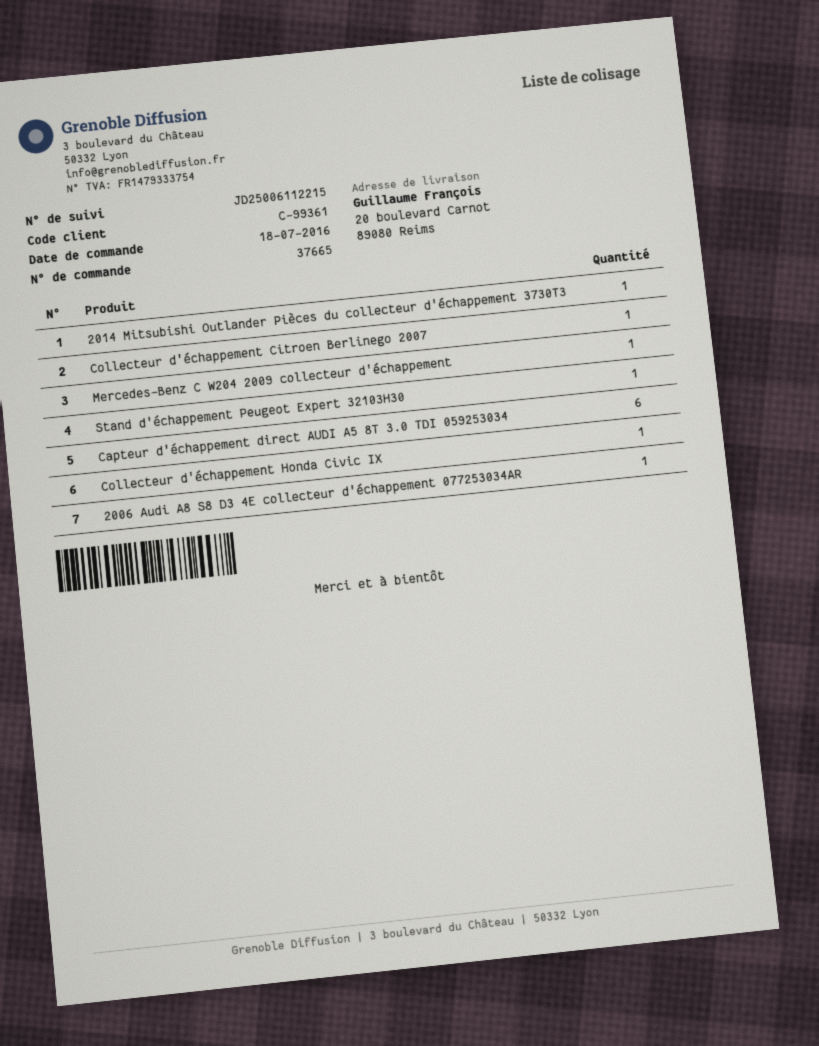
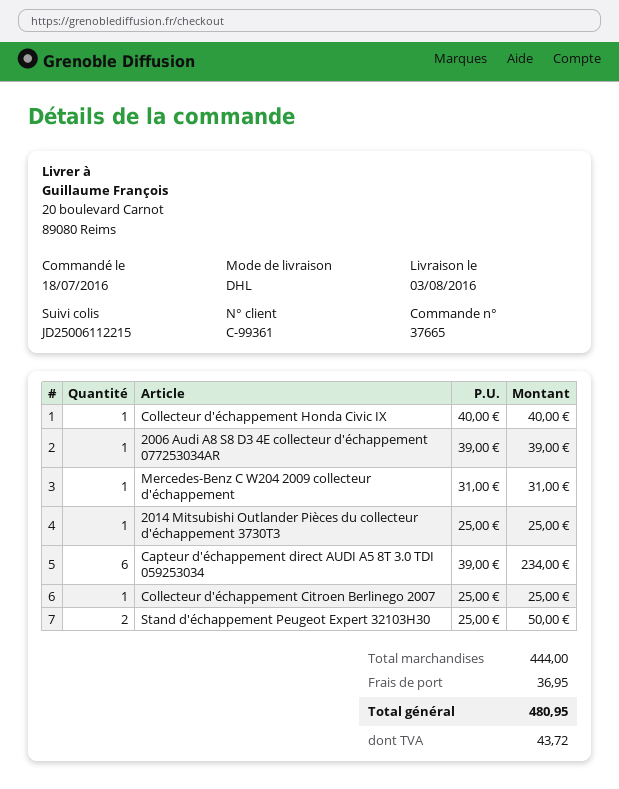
Stand d'échappement Peugeot Expert 32103H30: 1 -> 2

